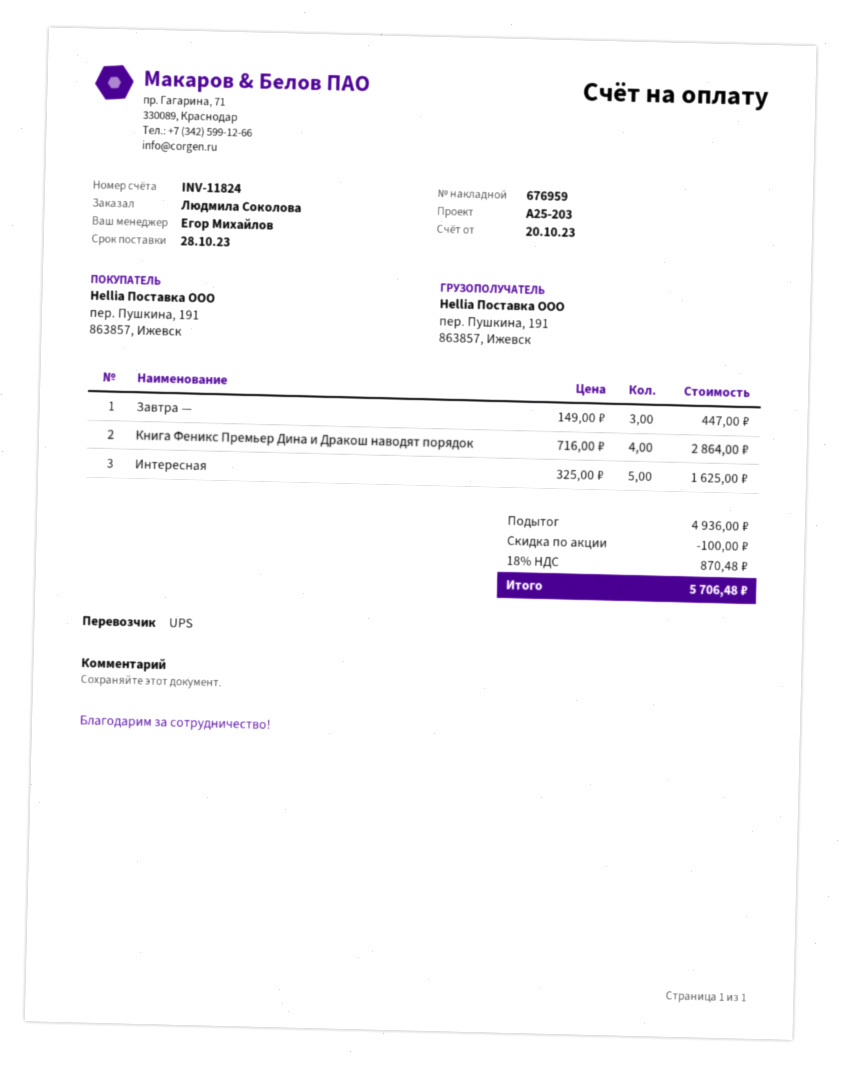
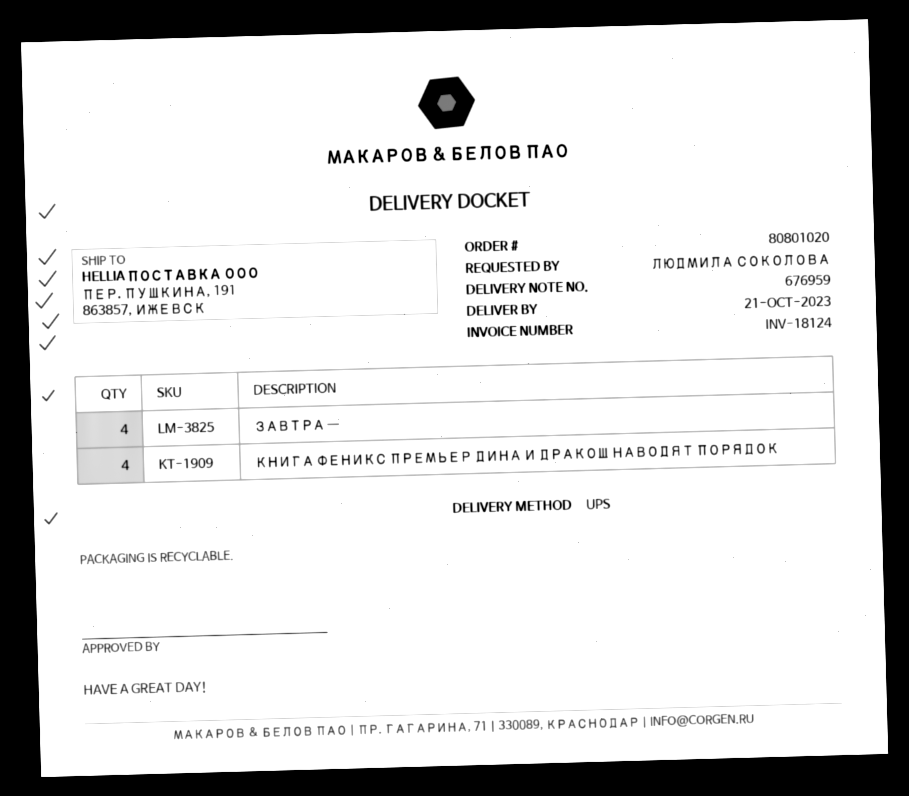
delivery date: 2023-10-28 -> 2023-10-21
invoice number: INV-11824 -> INV-18124
Завтра —: 3 -> 4
Интересная: 5 -> none

